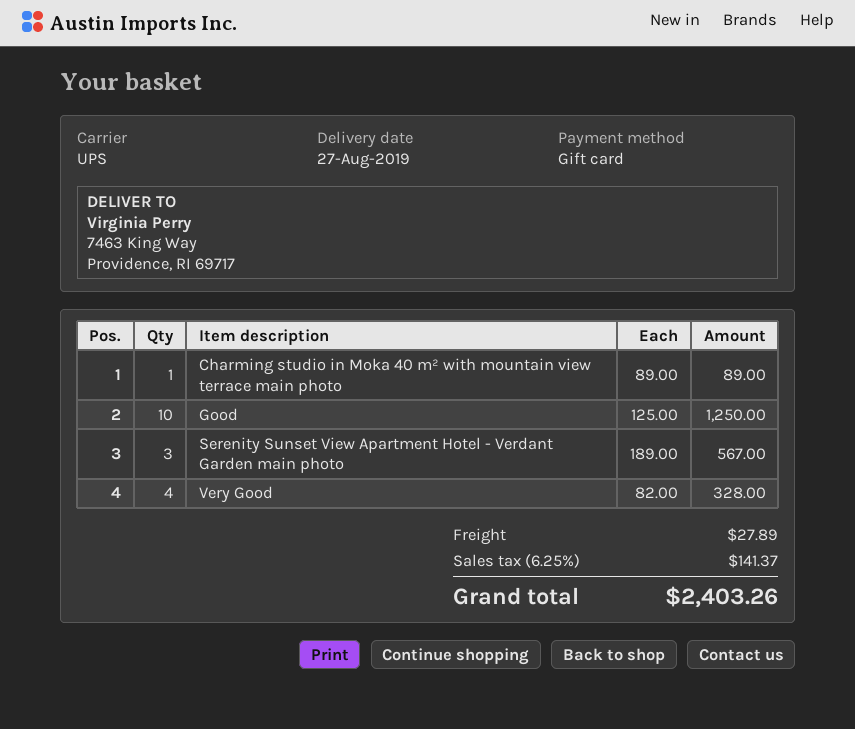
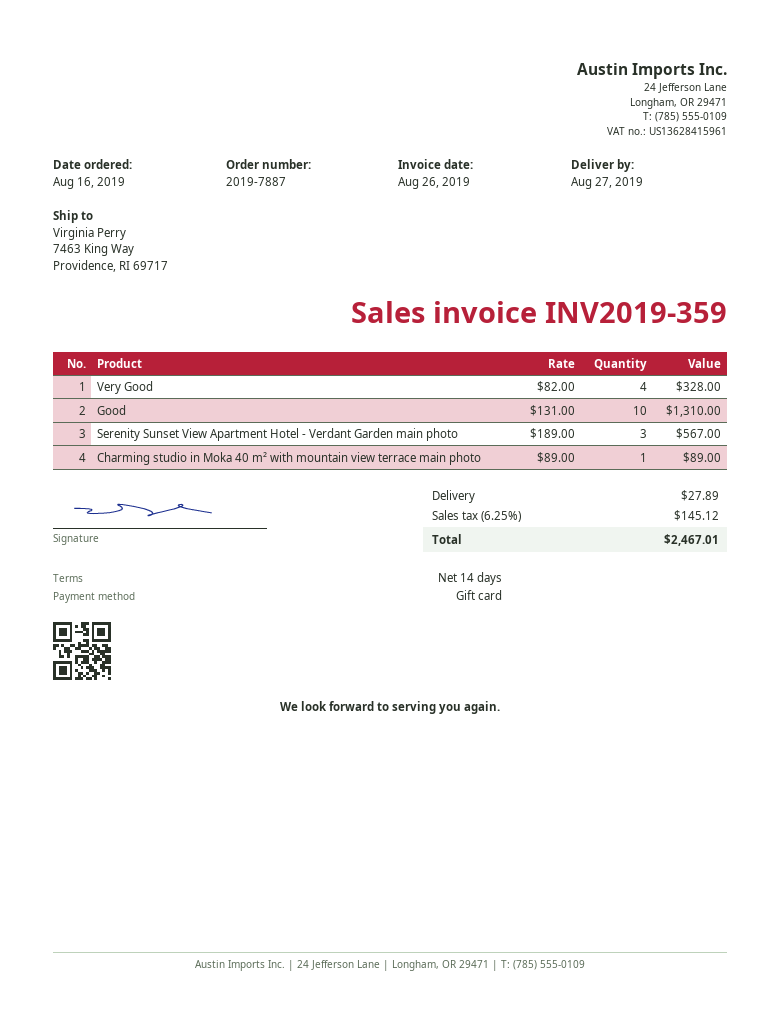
Good: 10 x 125.00 = 1250.00 -> 10 x 131.00 = 1310.00
tax: 6.25% = 141.37 -> 6.25% = 145.12
total: 2403.26 -> 2467.01

